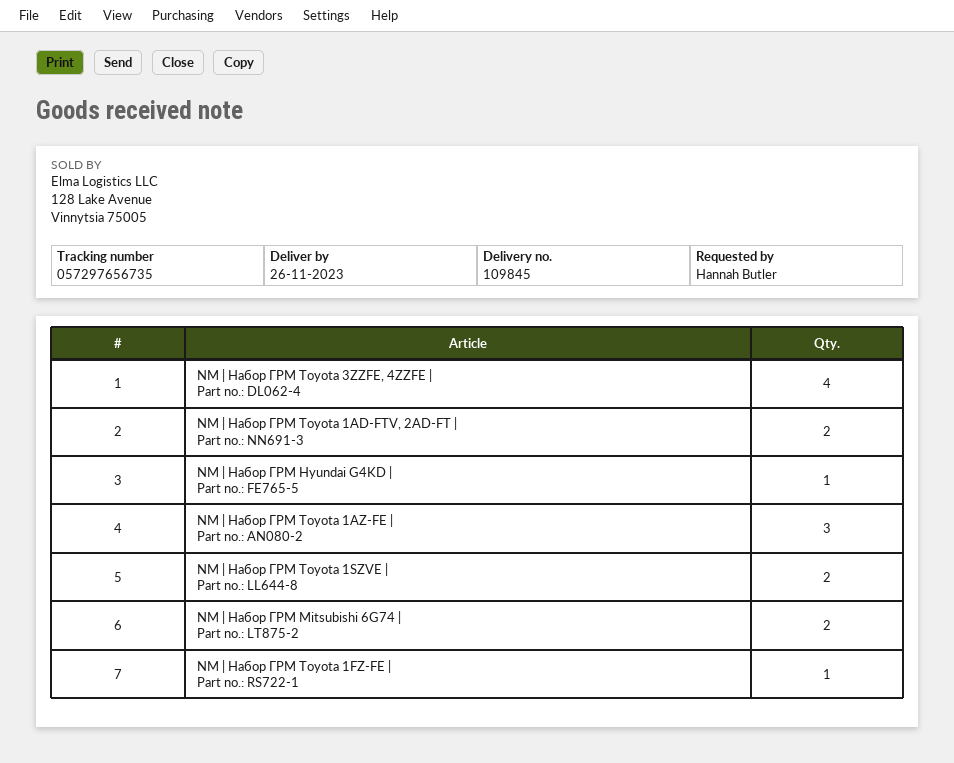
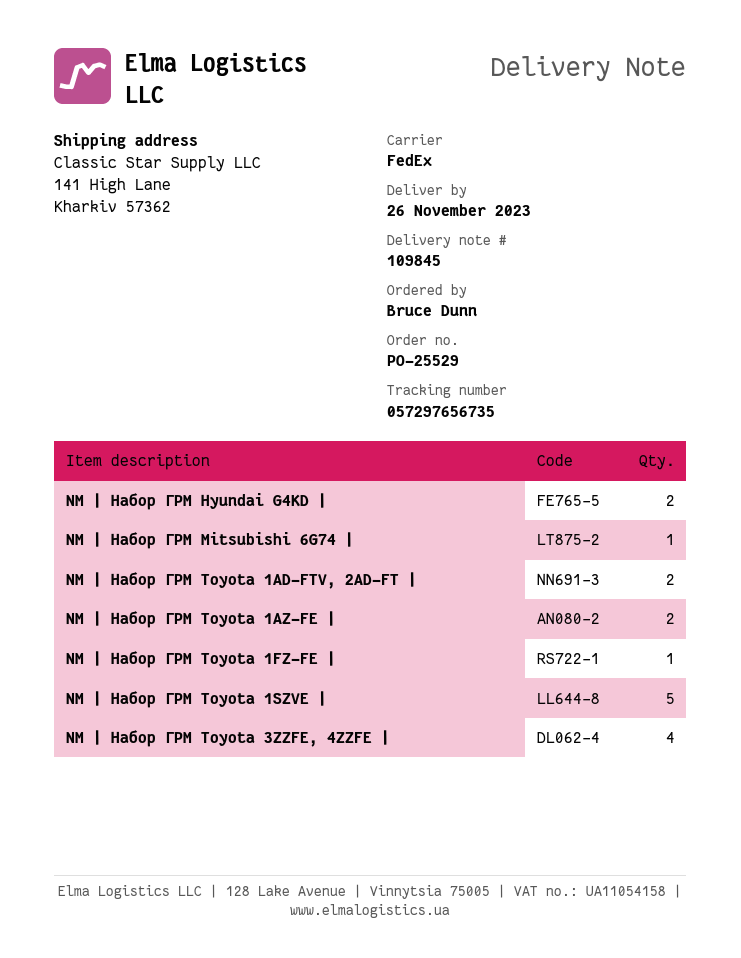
ordered by: Hannah Butler -> Bruce Dunn
NM | Набор ГРМ Hyundai G4KD |: 1 -> 2
NM | Набор ГРМ Toyota 1AZ-FE |: 3 -> 2
NM | Набор ГРМ Toyota 1SZVE |: 2 -> 5
NM | Набор ГРМ Mitsubishi 6G74 |: 2 -> 1

